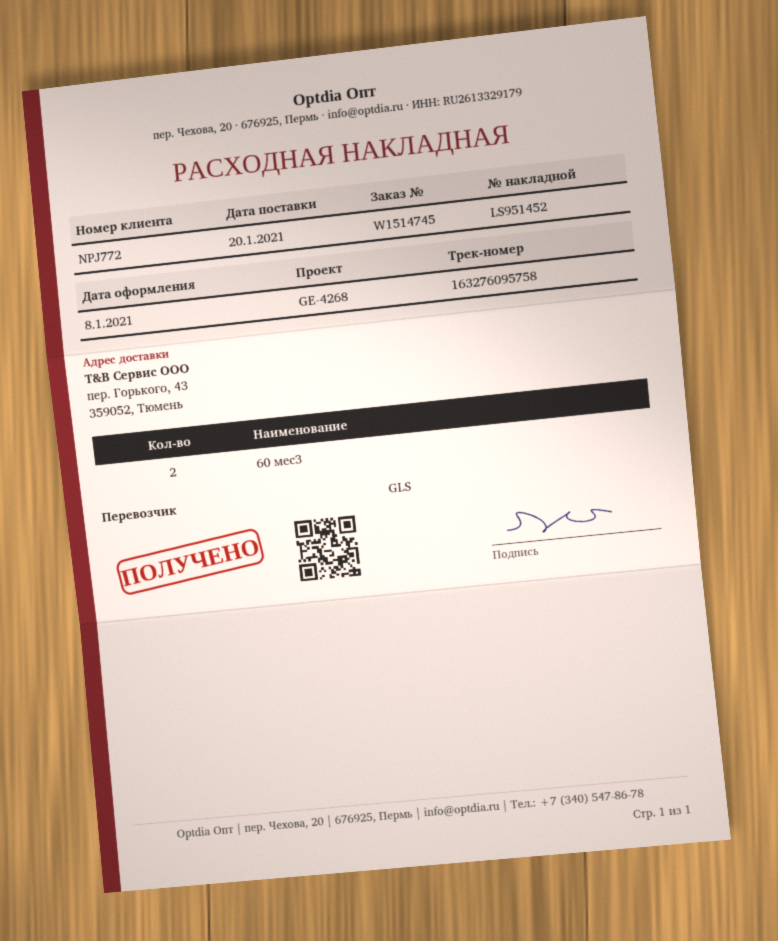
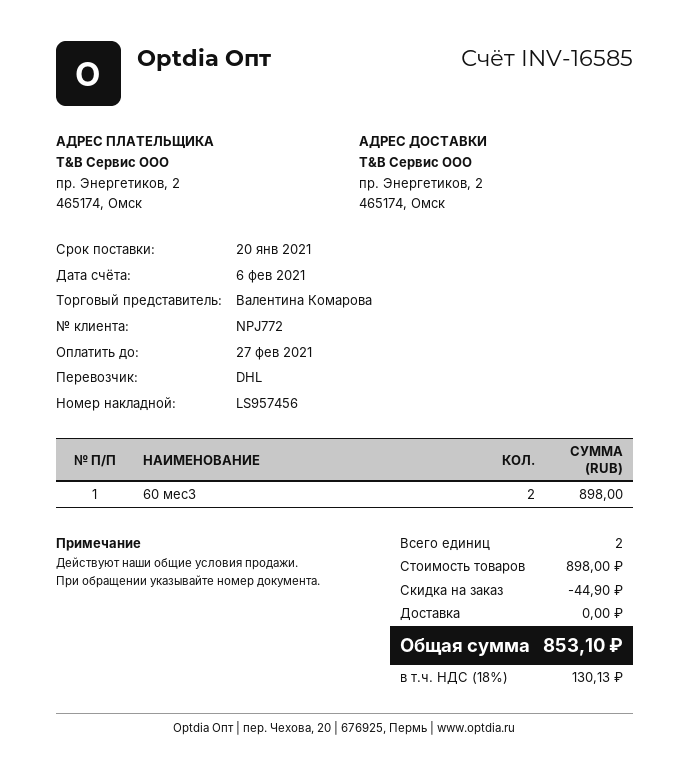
delivery note number: LS951452 -> LS957456
shipping method: GLS -> DHL
ship to: пер. Горького, 43, 359052, Тюмень -> пр. Энергетиков, 2, 465174, Омск

